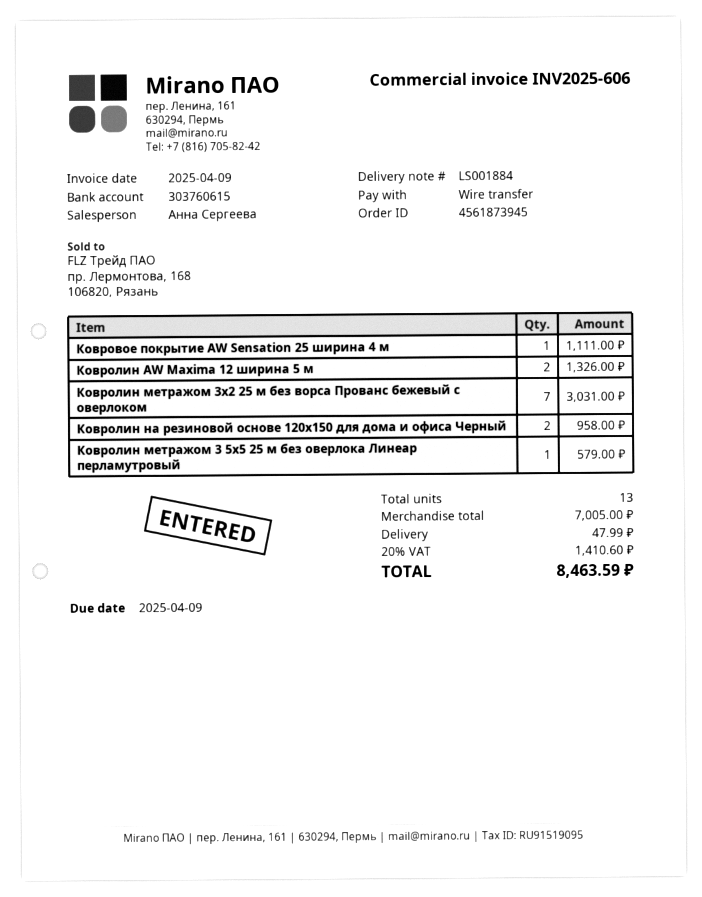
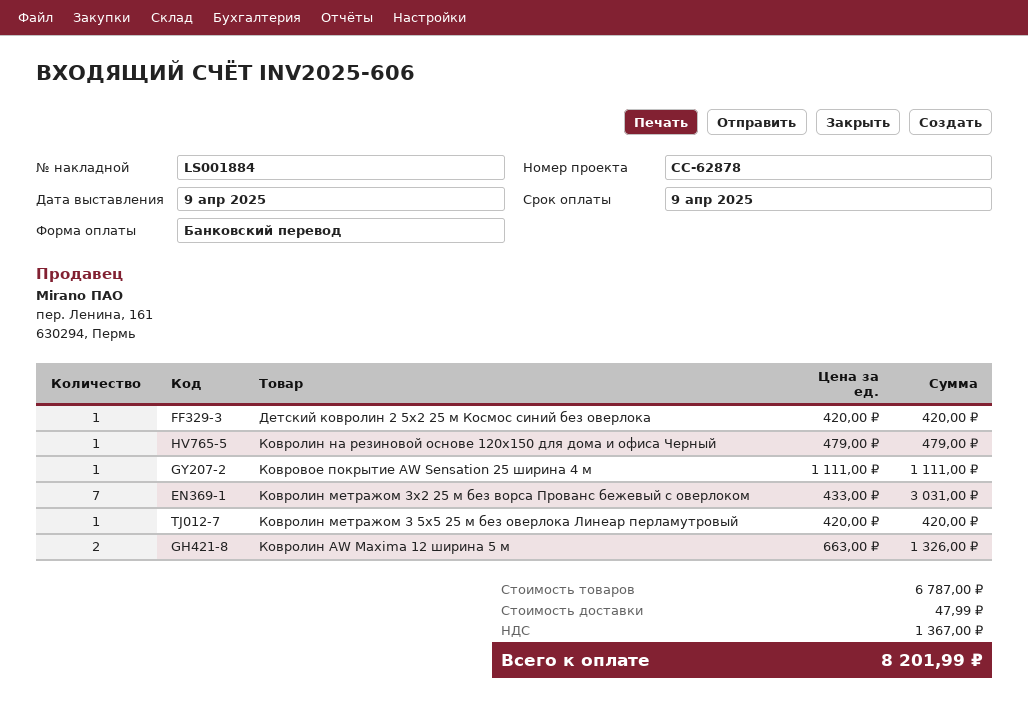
Ковролин на резиновой основе 120х150 для дома и офиса Черный: 2 for 958.00 -> 1 for 479.00
Ковролин метражом 3 5х5 25 м без оверлока Линеар перламутровый: 1 for 579.00 -> 1 for 420.00
Детский ковролин 2 5х2 25 м Космос синий без оверлока: none -> 1 for 420.00
subtotal: 7005.00 -> 6787.00
tax: 1410.60 -> 1367.00
total: 8463.59 -> 8201.99

